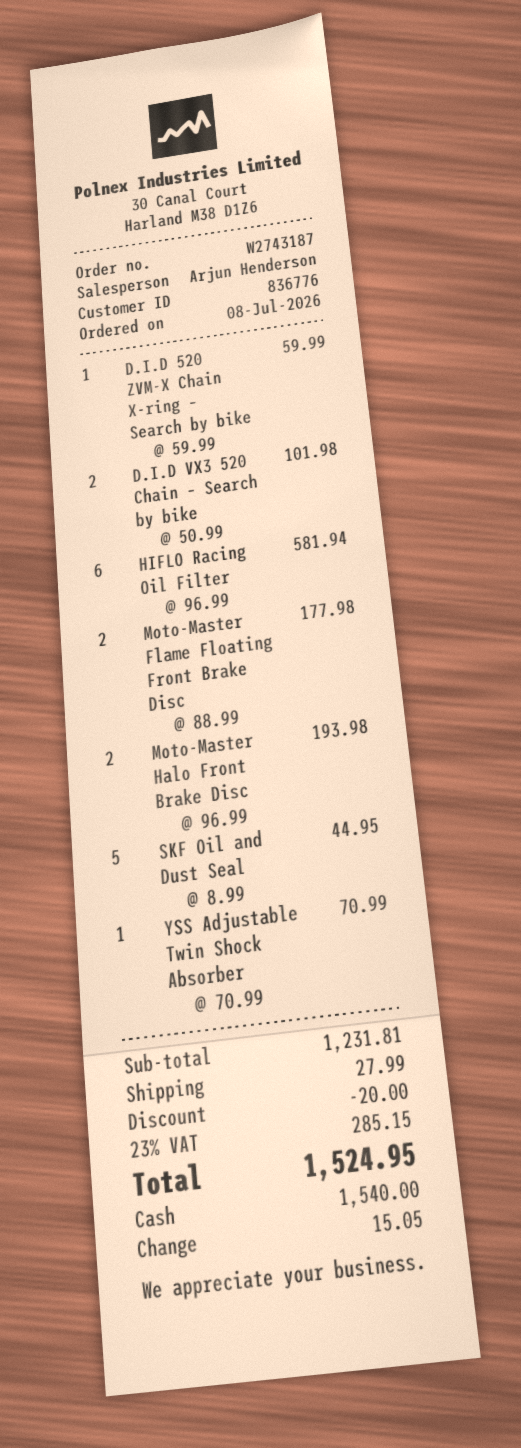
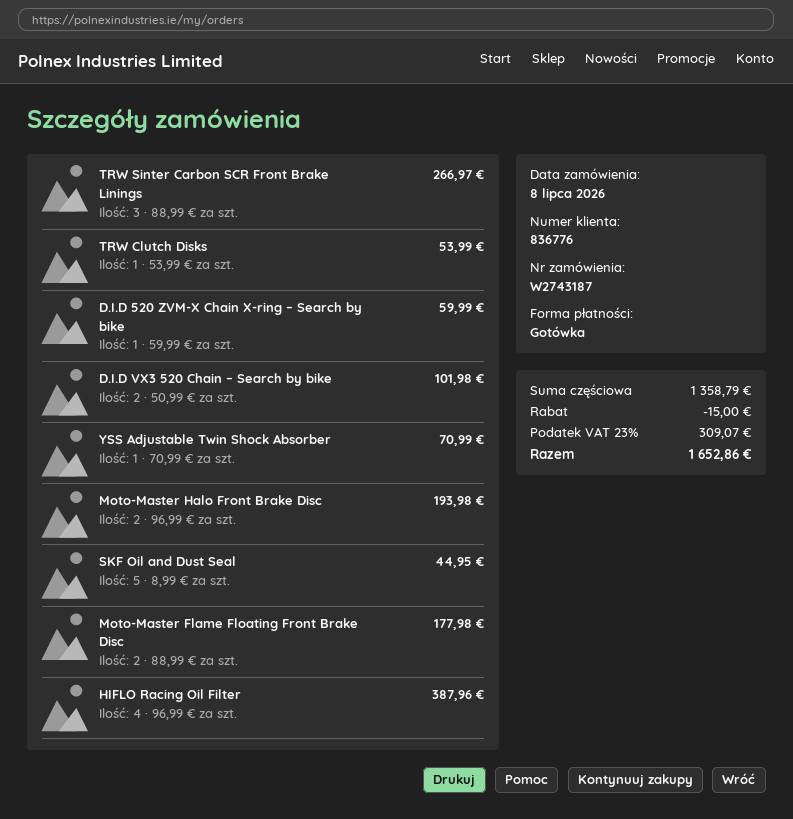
HIFLO Racing Oil Filter: 6 x 96.99 = 581.94 -> 4 x 96.99 = 387.96
TRW Sinter Carbon SCR Front Brake Linings: none -> 3 x 88.99 = 266.97
TRW Clutch Disks: none -> 1 x 53.99 = 53.99
subtotal: 1231.81 -> 1358.79
discount: 20.00 -> 15.00
shipping: 27.99 -> none
tax: 23% = 285.15 -> 23% = 309.07
total: 1524.95 -> 1652.86

